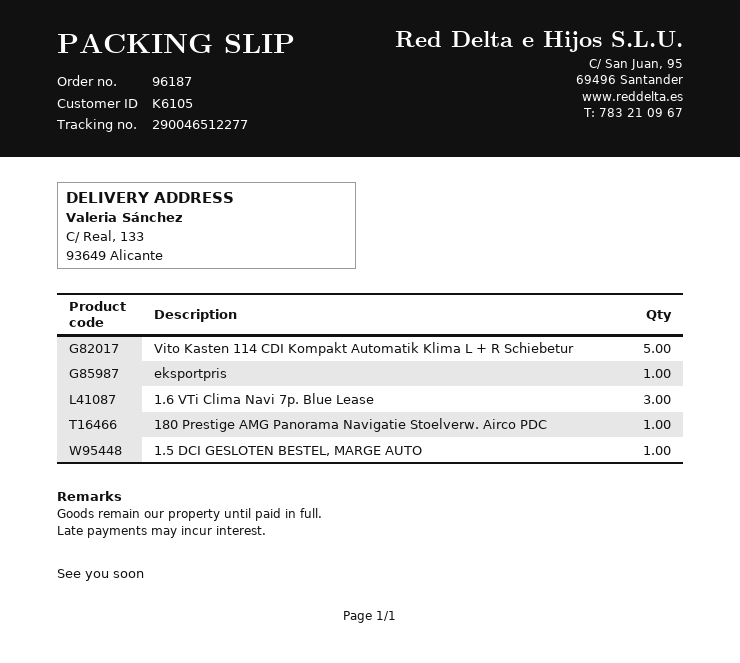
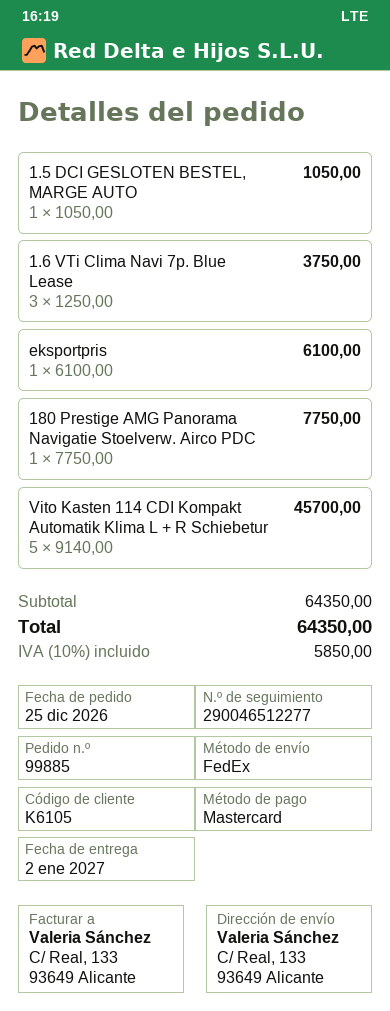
order number: 96187 -> 99885

